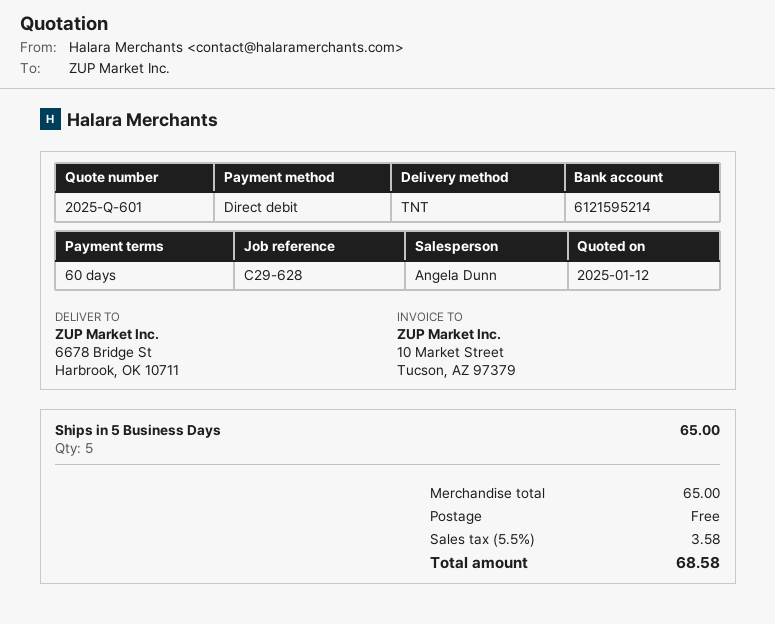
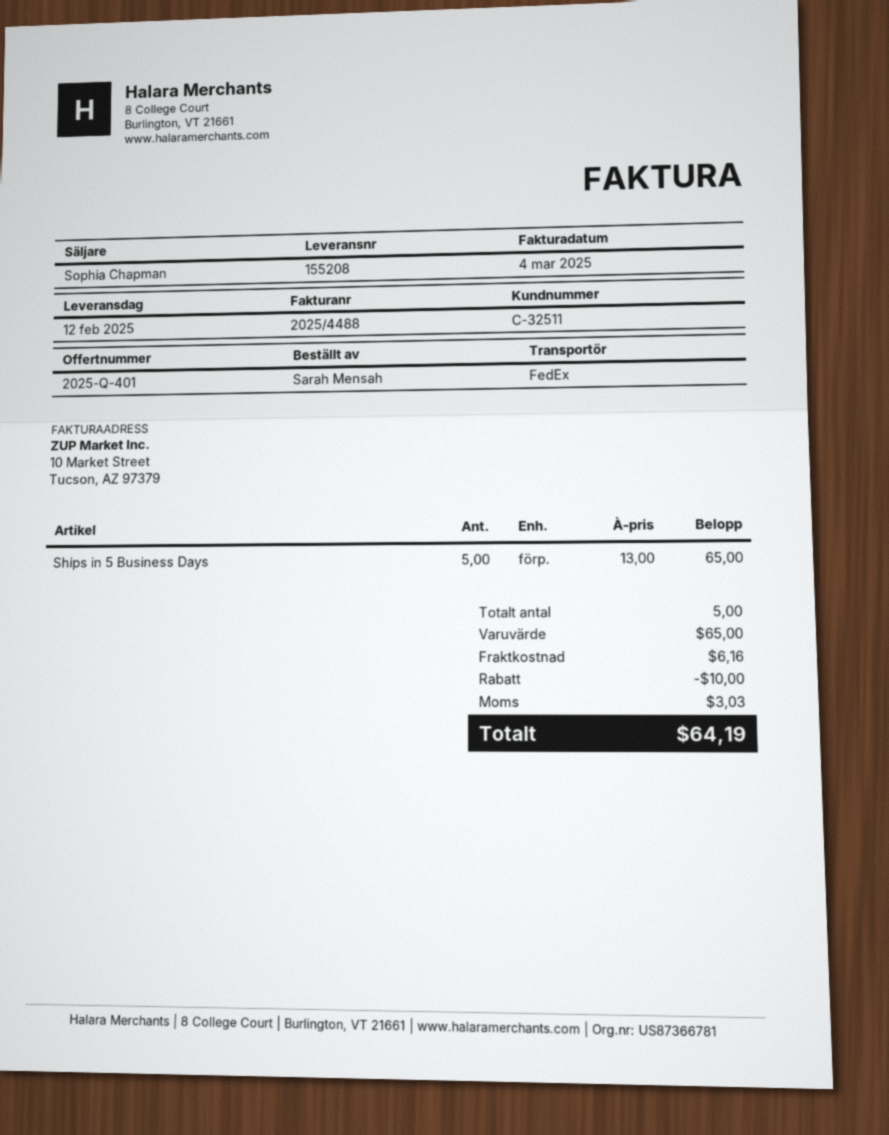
quote number: 2025-Q-601 -> 2025-Q-401
sales rep: Angela Dunn -> Sophia Chapman
shipping method: TNT -> FedEx
discount: none -> 10.00
shipping: 0.00 -> 6.16
tax: 3.58 -> 3.03
total: 68.58 -> 64.19

